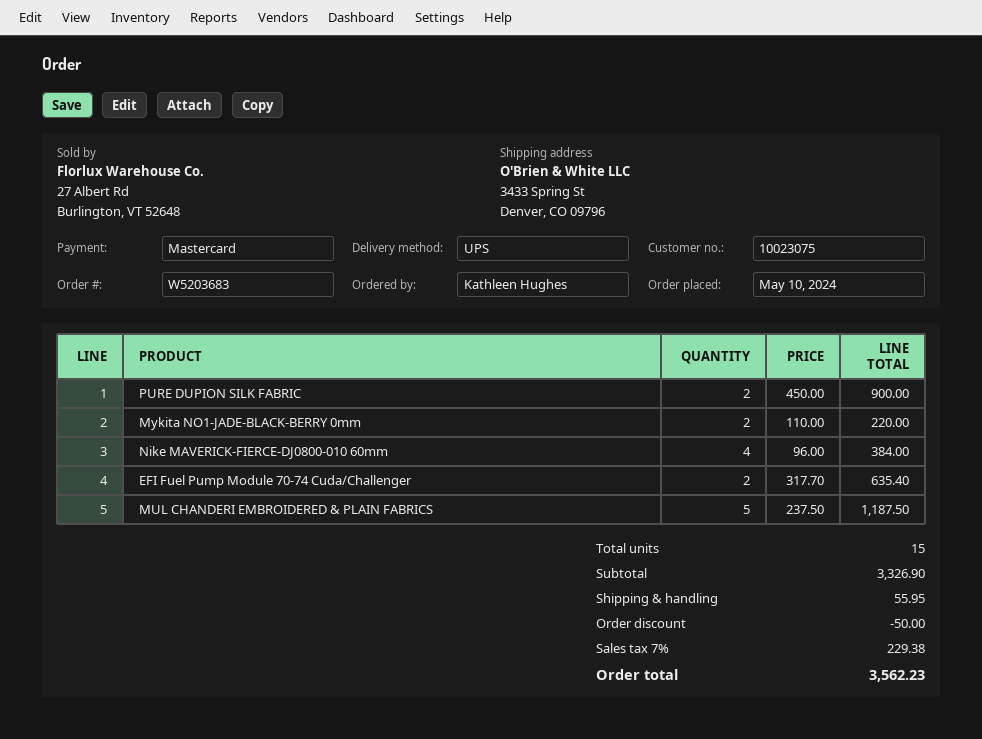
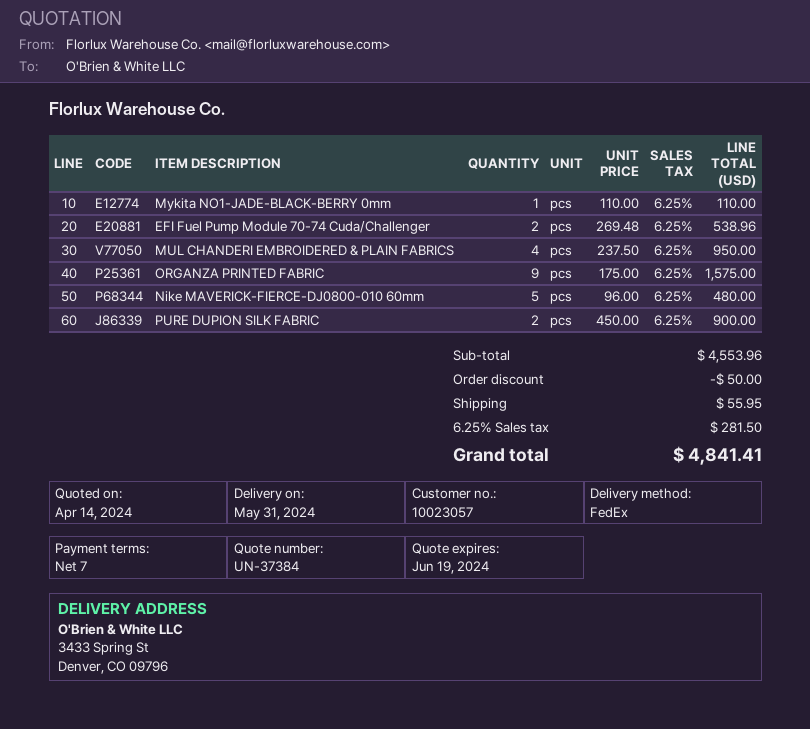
customer number: 10023075 -> 10023057
shipping method: UPS -> FedEx
Mykita NO1-JADE-BLACK-BERRY 0mm: 2 x 110.00 = 220.00 -> 1 x 110.00 = 110.00
Nike MAVERICK-FIERCE-DJ0800-010 60mm: 4 x 96.00 = 384.00 -> 5 x 96.00 = 480.00
EFI Fuel Pump Module 70-74 Cuda/Challenger: 2 x 317.70 = 635.40 -> 2 x 269.48 = 538.96
MUL CHANDERI EMBROIDERED & PLAIN FABRICS: 5 x 237.50 = 1187.50 -> 4 x 237.50 = 950.00
ORGANZA PRINTED FABRIC: none -> 9 x 175.00 = 1575.00
subtotal: 3326.90 -> 4553.96
tax: 7% = 229.38 -> 6.25% = 281.50
total: 3562.23 -> 4841.41

